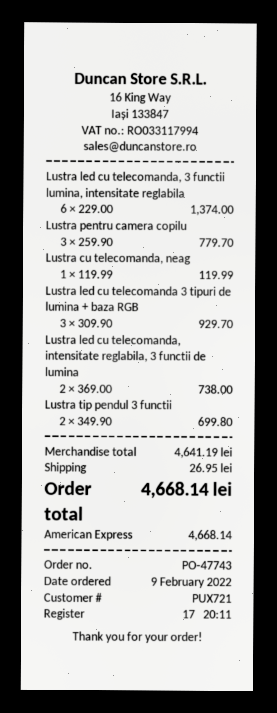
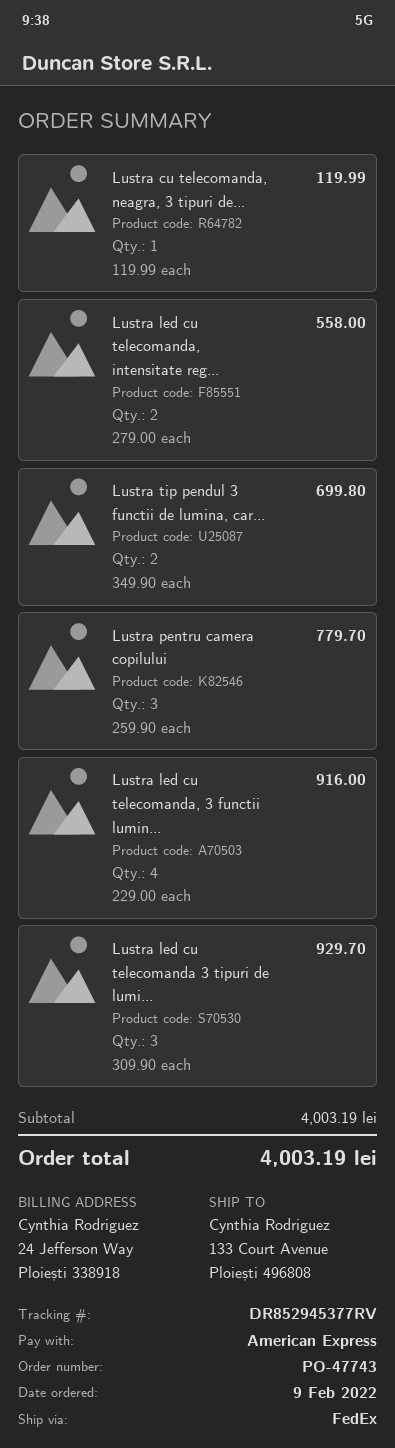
Lustra led cu telecomanda, 3 functii lumina, intensitate reglabila: 6 x 229.00 = 1374.00 -> 4 x 229.00 = 916.00
Lustra led cu telecomanda, intensitate reglabila, 3 functii de lumina: 2 x 369.00 = 738.00 -> 2 x 279.00 = 558.00
subtotal: 4641.19 -> 4003.19
shipping: 26.95 -> none
total: 4668.14 -> 4003.19

